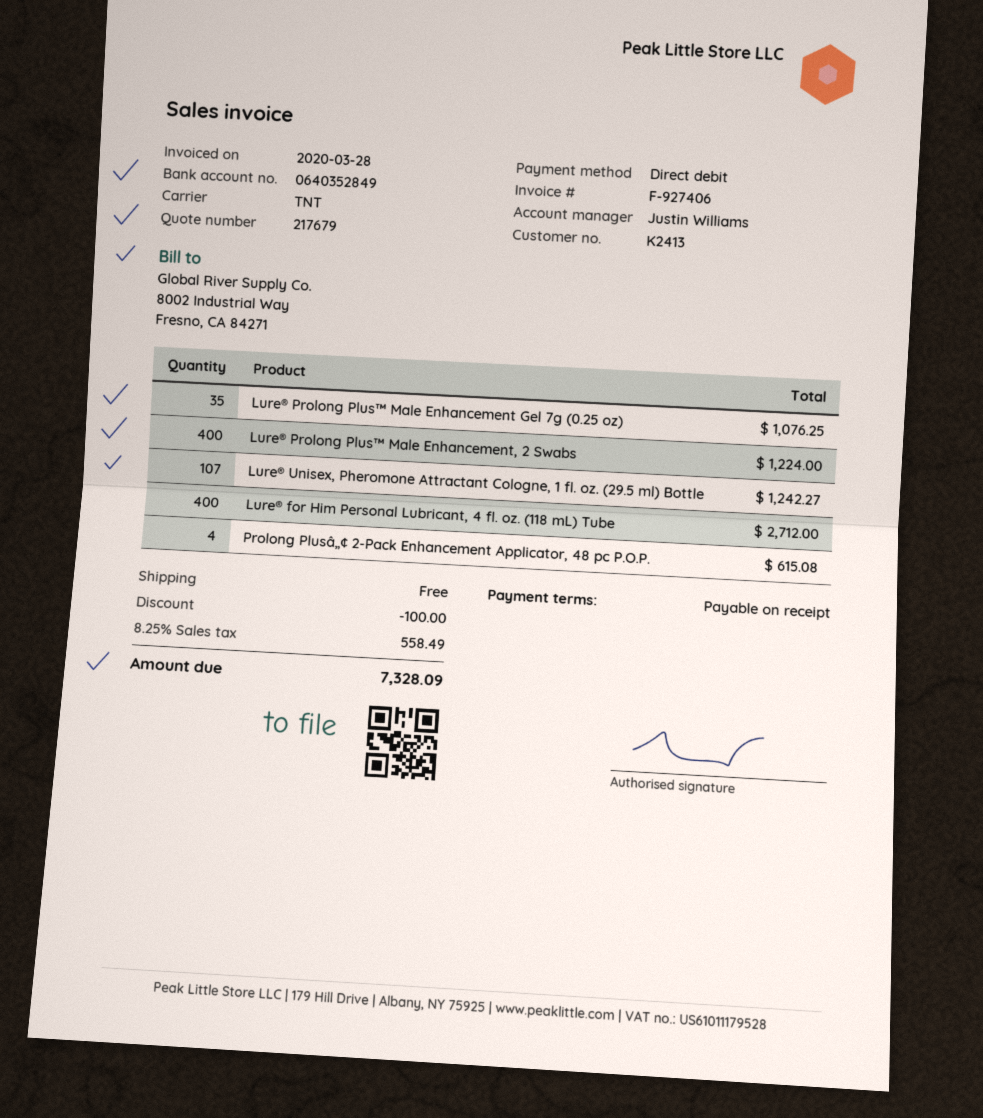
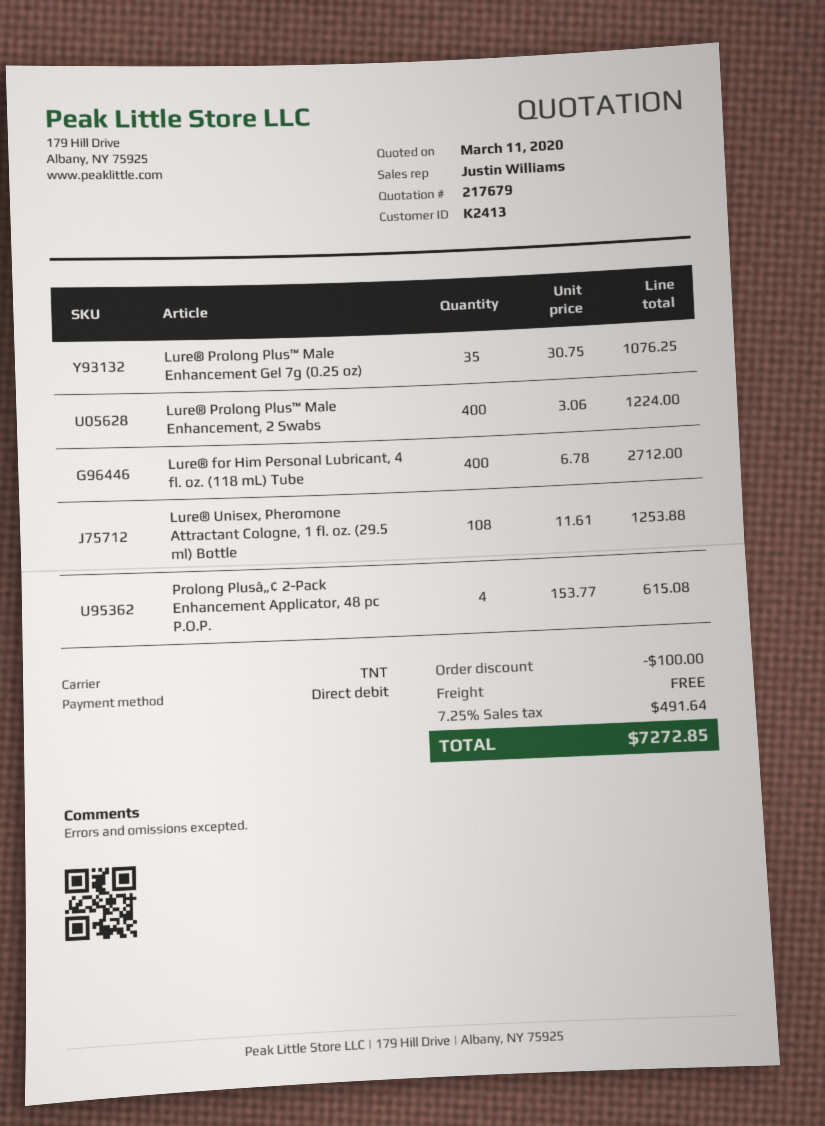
Lure® Unisex, Pheromone Attractant Cologne, 1 fl. oz. (29.5 ml) Bottle: 107 for 1242.27 -> 108 for 1253.88
tax: 8.25% = 558.49 -> 7.25% = 491.64
total: 7328.09 -> 7272.85

